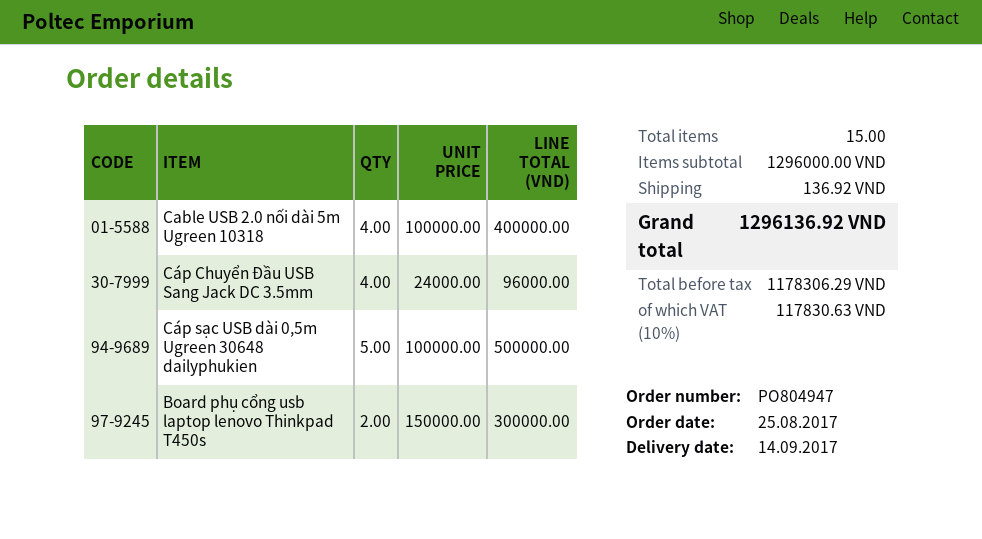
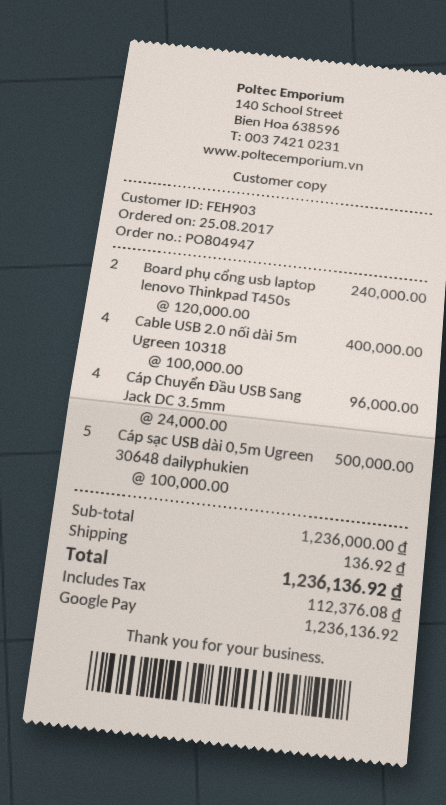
Board phụ cổng usb laptop lenovo Thinkpad T450s: 2 x 150000.00 = 300000.00 -> 2 x 120000.00 = 240000.00
subtotal: 1296000.00 -> 1236000.00
tax: 117830.63 -> 112376.08
total: 1296136.92 -> 1236136.92

